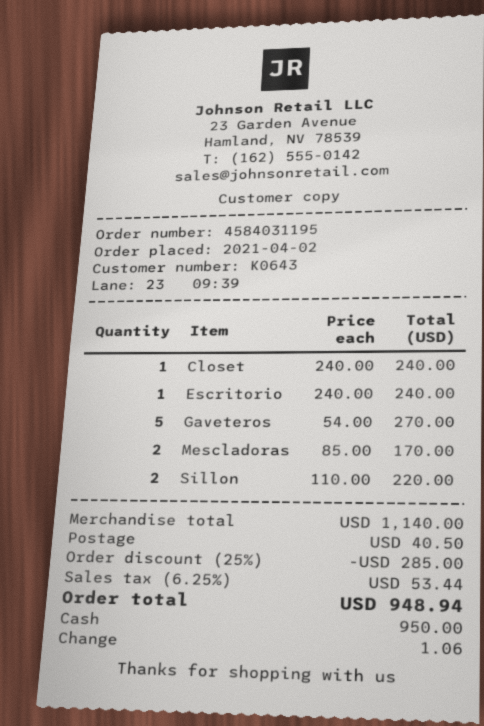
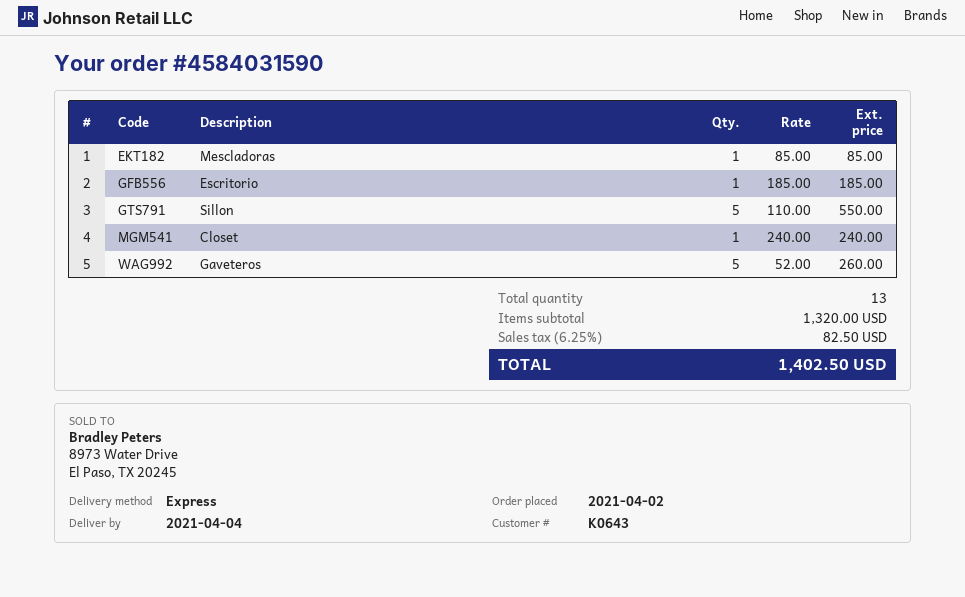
order number: 4584031195 -> 4584031590
Escritorio: 1 x 240.00 = 240.00 -> 1 x 185.00 = 185.00
Gaveteros: 5 x 54.00 = 270.00 -> 5 x 52.00 = 260.00
Mescladoras: 2 x 85.00 = 170.00 -> 1 x 85.00 = 85.00
Sillon: 2 x 110.00 = 220.00 -> 5 x 110.00 = 550.00
subtotal: 1140.00 -> 1320.00
discount: 25% = 285.00 -> none
shipping: 40.50 -> none
tax: 6.25% = 53.44 -> 6.25% = 82.50
total: 948.94 -> 1402.50

